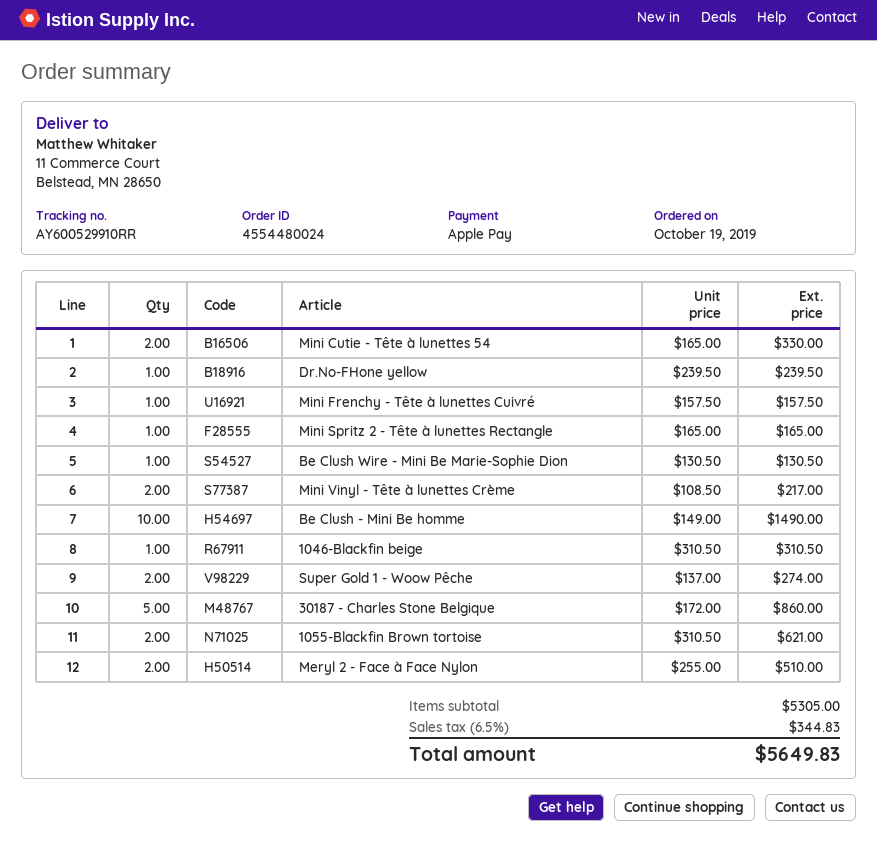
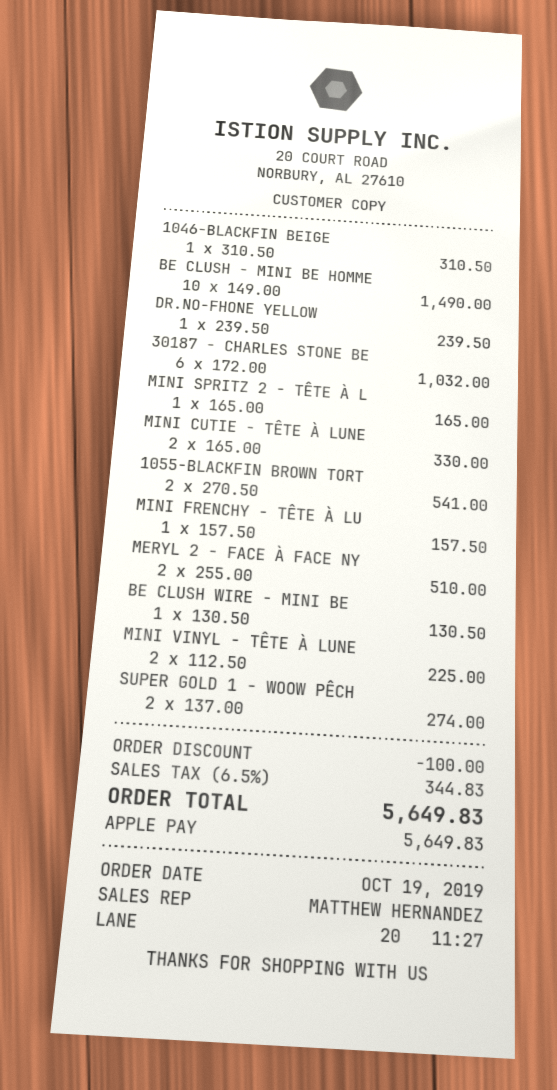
Mini Vinyl - Tête à lunettes Crème: 2 x 108.50 = 217.00 -> 2 x 112.50 = 225.00
30187 - Charles Stone Belgique: 5 x 172.00 = 860.00 -> 6 x 172.00 = 1032.00
1055-Blackfin Brown tortoise: 2 x 310.50 = 621.00 -> 2 x 270.50 = 541.00
discount: none -> 100.00

